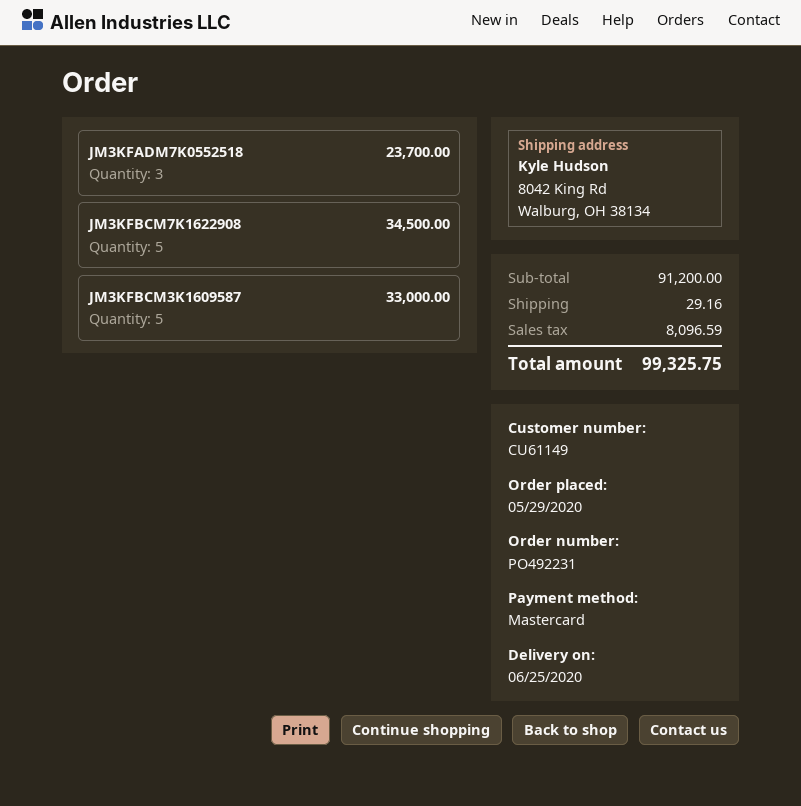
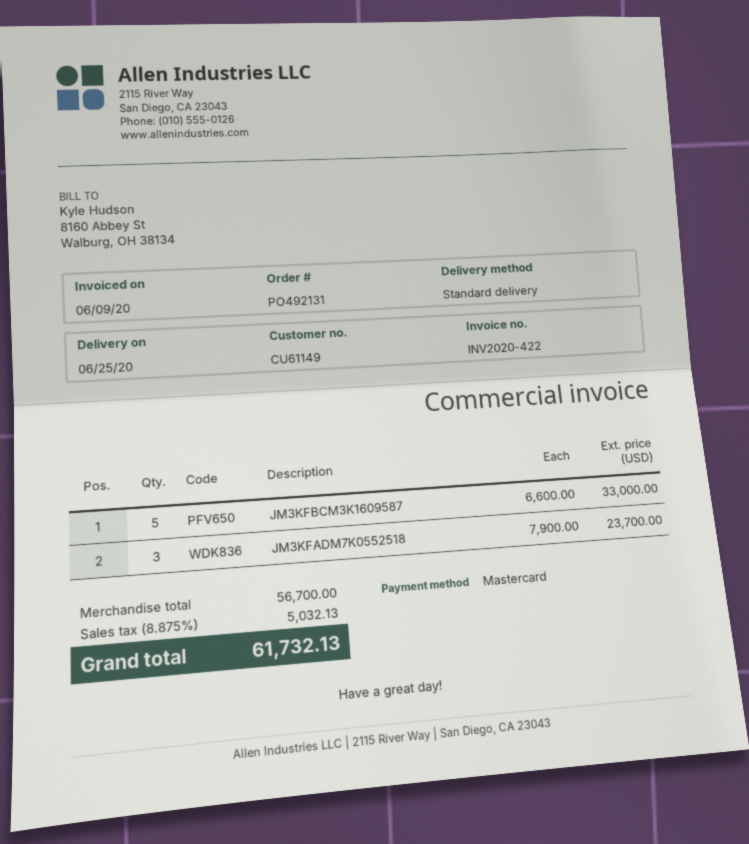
order number: PO492231 -> PO492131
JM3KFBCM7K1622908: 5 for 34500.00 -> none
subtotal: 91200.00 -> 56700.00
shipping: 29.16 -> none
tax: 8096.59 -> 5032.13
total: 99325.75 -> 61732.13

